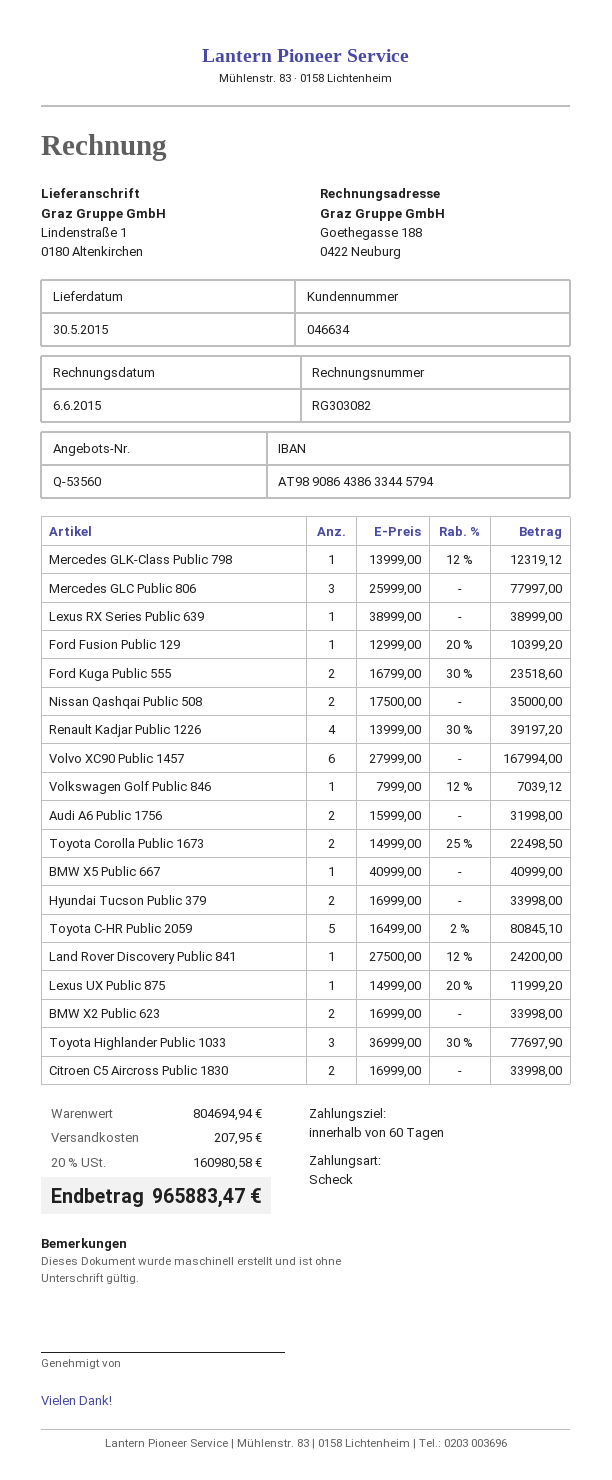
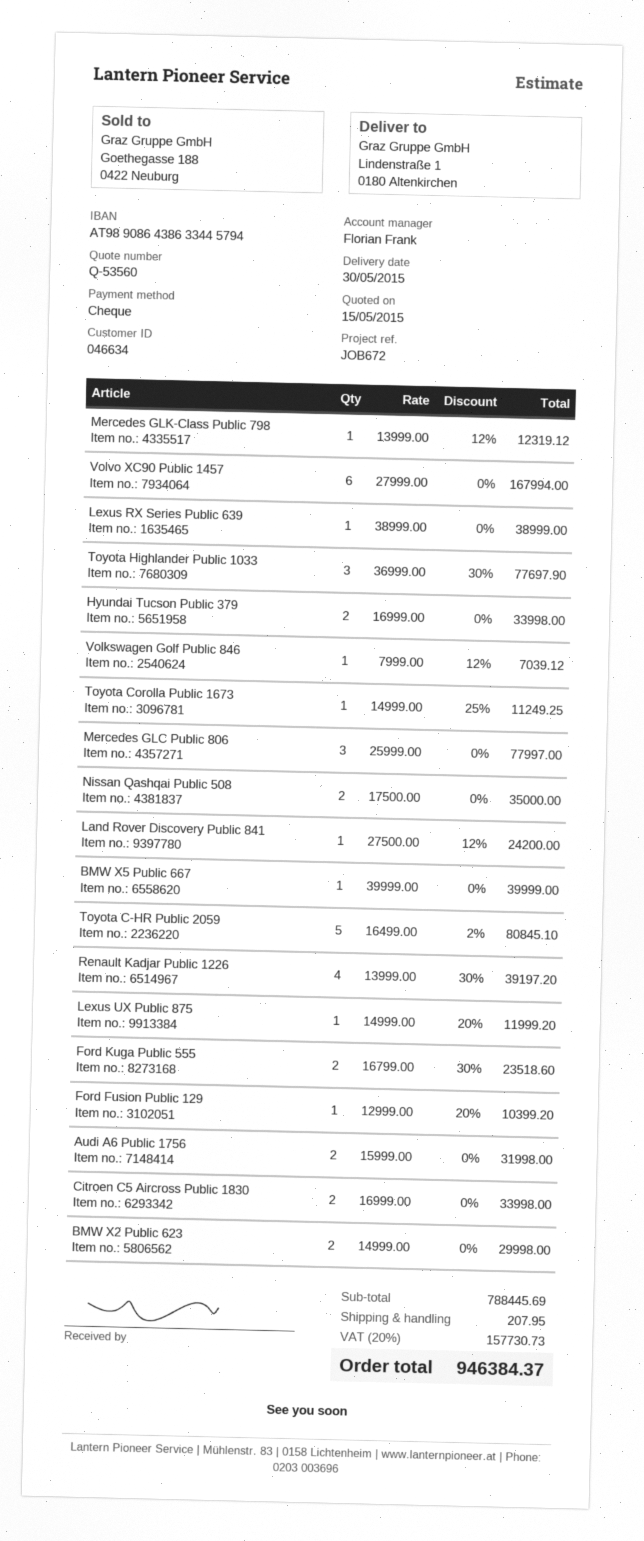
Toyota Corolla Public 1673: 2 x 14999.00 - 25% = 22498.50 -> 1 x 14999.00 - 25% = 11249.25
BMW X5 Public 667: 1 x 40999.00 = 40999.00 -> 1 x 39999.00 = 39999.00
BMW X2 Public 623: 2 x 16999.00 = 33998.00 -> 2 x 14999.00 = 29998.00
subtotal: 804694.94 -> 788445.69
tax: 20% = 160980.58 -> 20% = 157730.73
total: 965883.47 -> 946384.37

